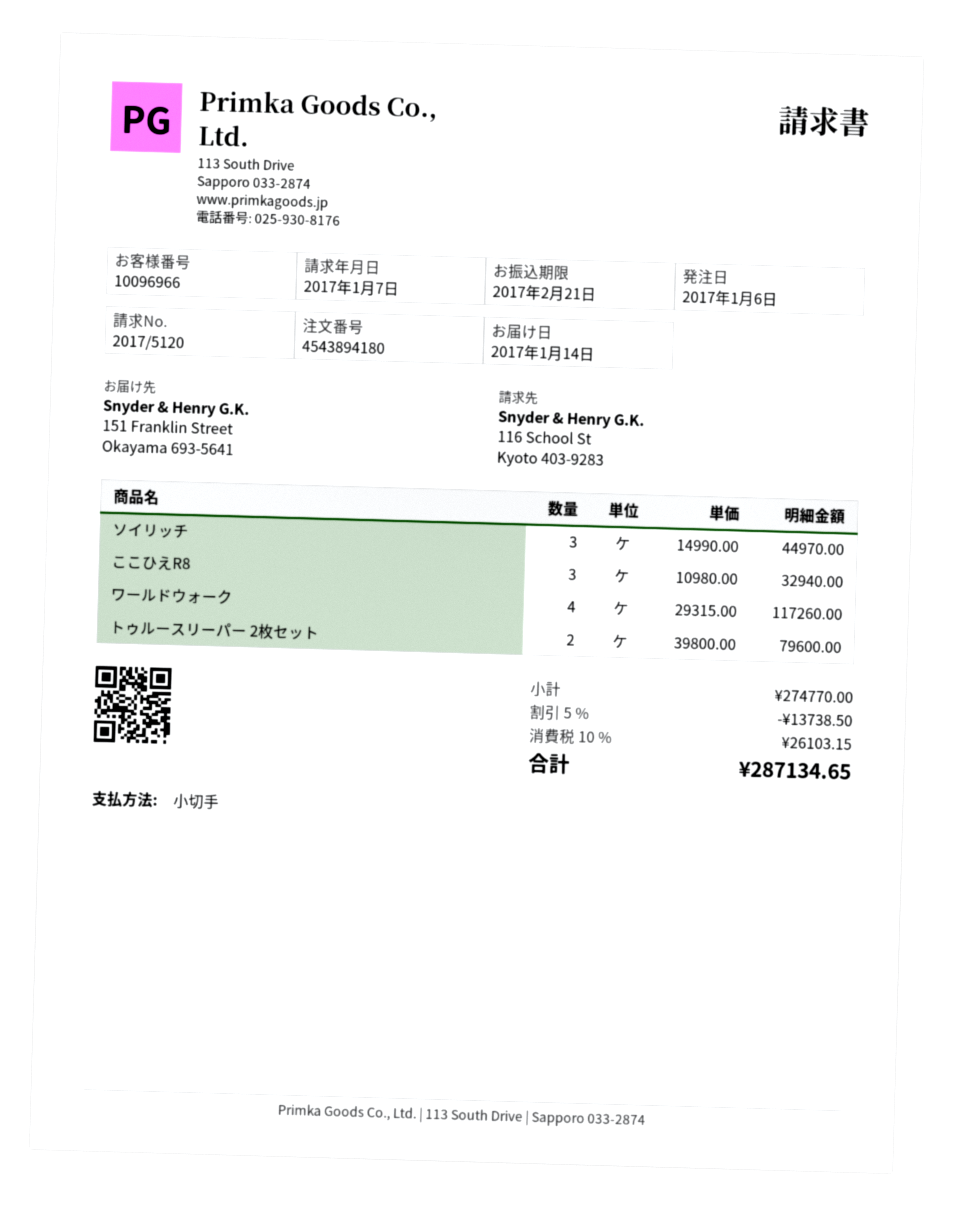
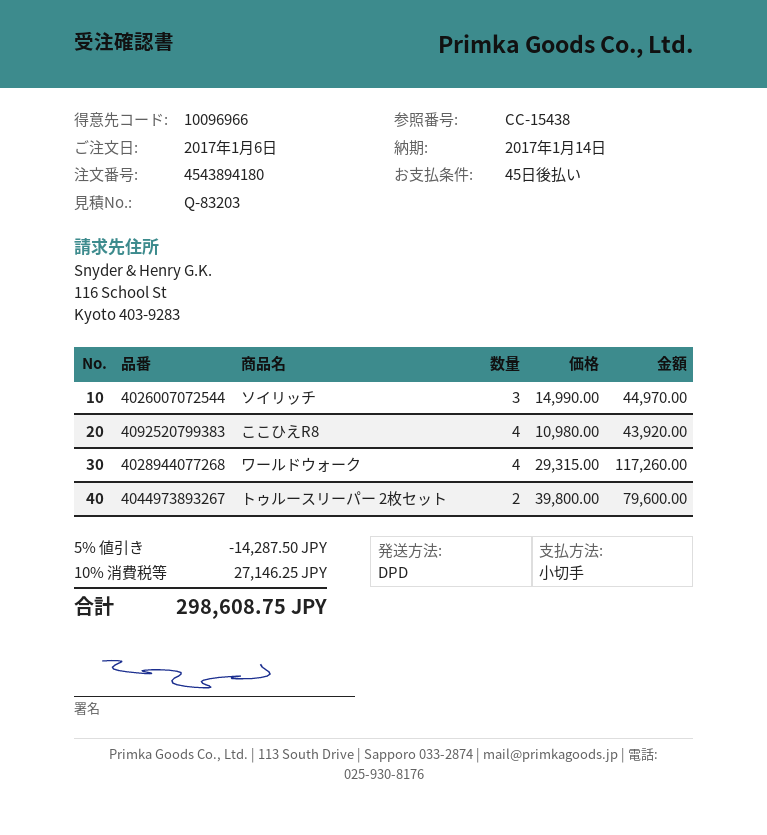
ここひえR8: 3 x 10980.00 = 32940.00 -> 4 x 10980.00 = 43920.00
discount: 5% = 13738.50 -> 5% = 14287.50
tax: 10% = 26103.15 -> 10% = 27146.25
total: 287134.65 -> 298608.75

